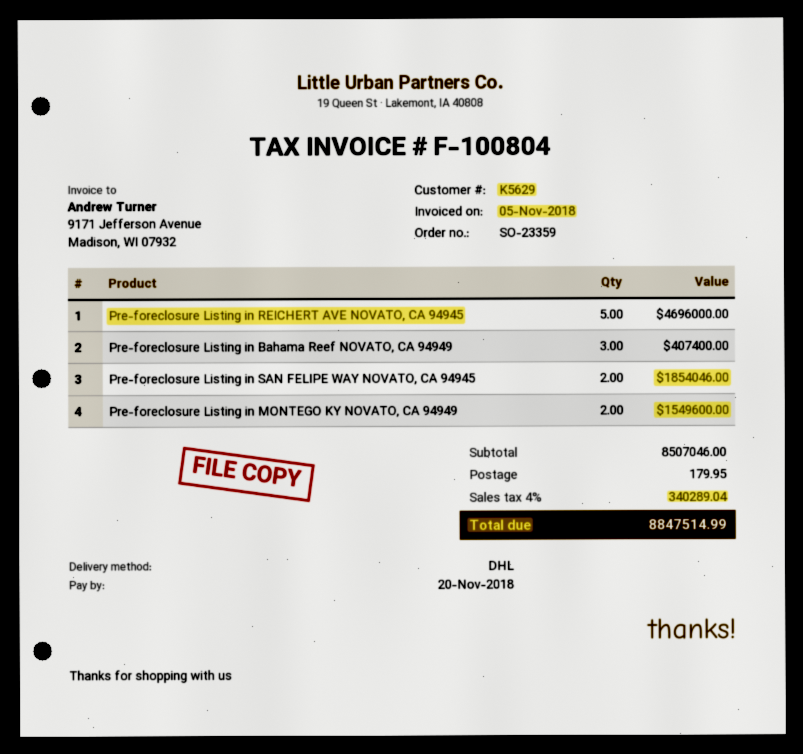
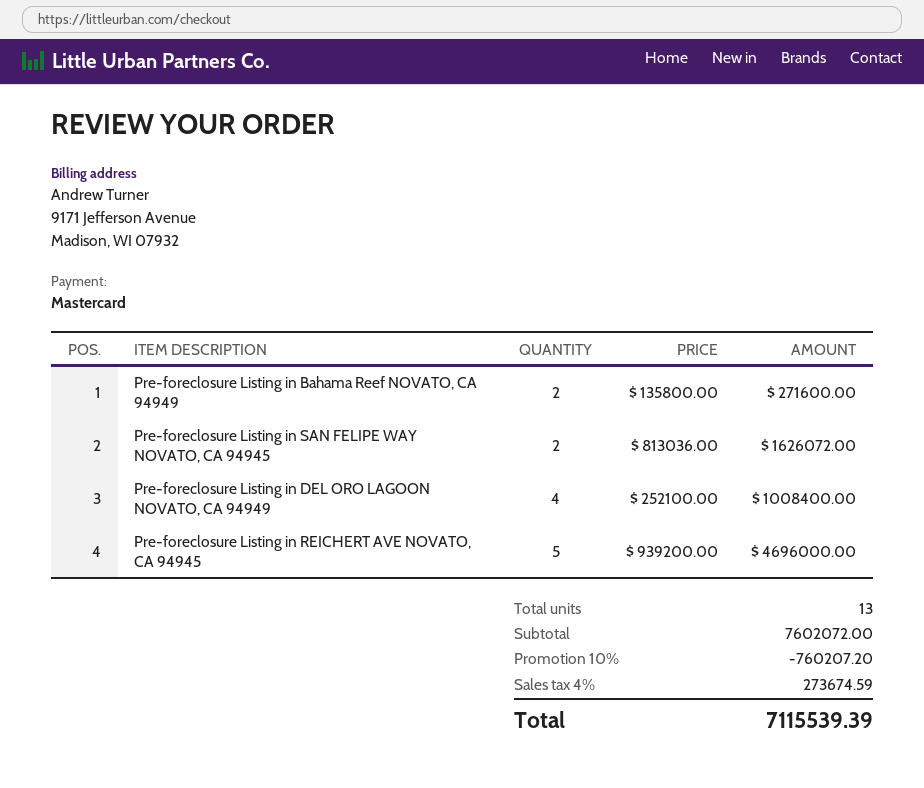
Pre-foreclosure Listing in Bahama Reef NOVATO, CA 94949: 3 for 407400.00 -> 2 for 271600.00
Pre-foreclosure Listing in SAN FELIPE WAY NOVATO, CA 94945: 2 for 1854046.00 -> 2 for 1626072.00
Pre-foreclosure Listing in MONTEGO KY NOVATO, CA 94949: 2 for 1549600.00 -> none
Pre-foreclosure Listing in DEL ORO LAGOON NOVATO, CA 94949: none -> 4 for 1008400.00
subtotal: 8507046.00 -> 7602072.00
discount: none -> 10% = 760207.20
shipping: 179.95 -> none
tax: 4% = 340289.04 -> 4% = 273674.59
total: 8847514.99 -> 7115539.39

